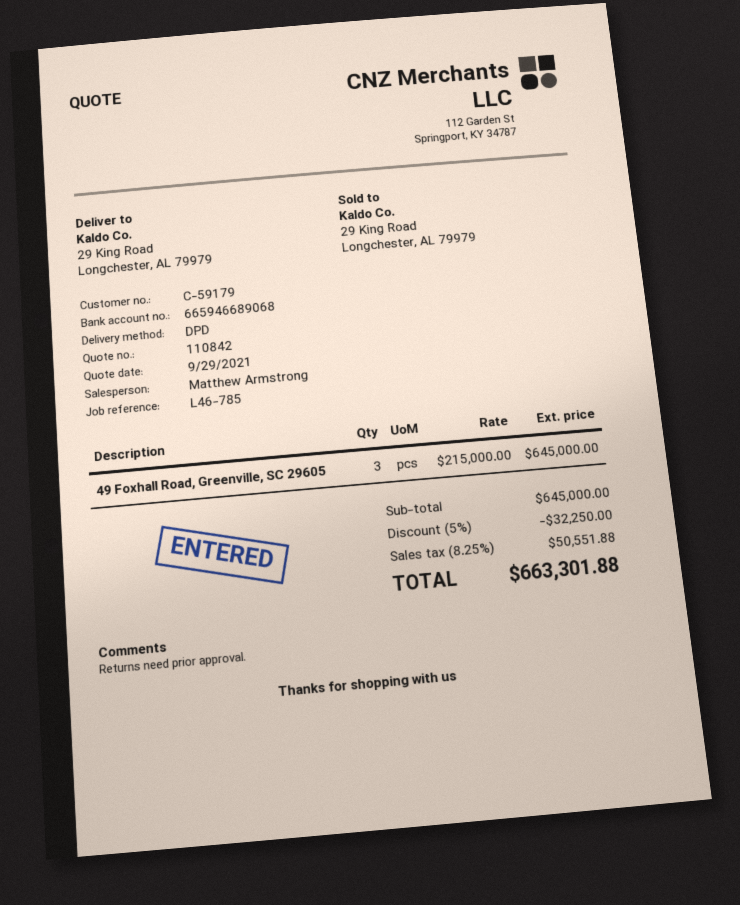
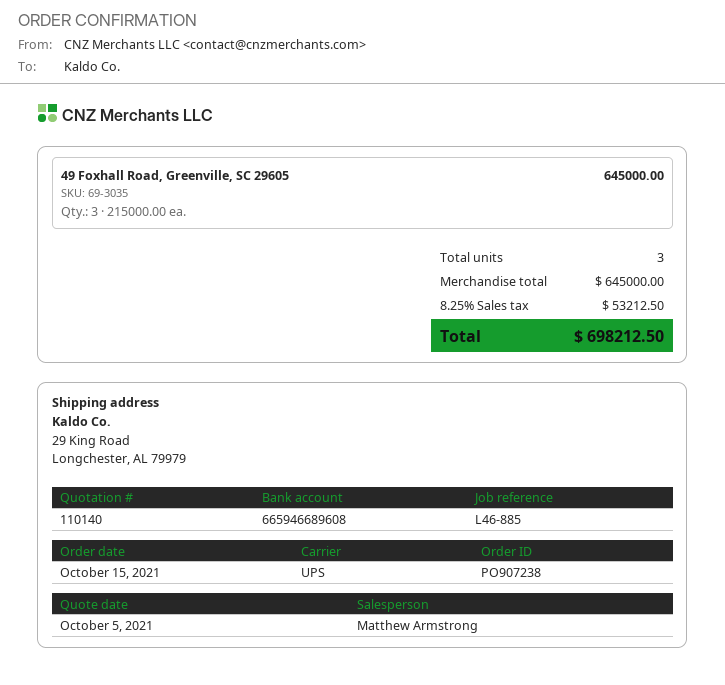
quote number: 110842 -> 110140
quote date: 2021-09-29 -> 2021-10-05
reference: L46-785 -> L46-885
bank account: 665946689068 -> 665946689608
shipping method: DPD -> UPS
discount: 5% = 32250.00 -> none
tax: 8.25% = 50551.88 -> 8.25% = 53212.50
total: 663301.88 -> 698212.50

